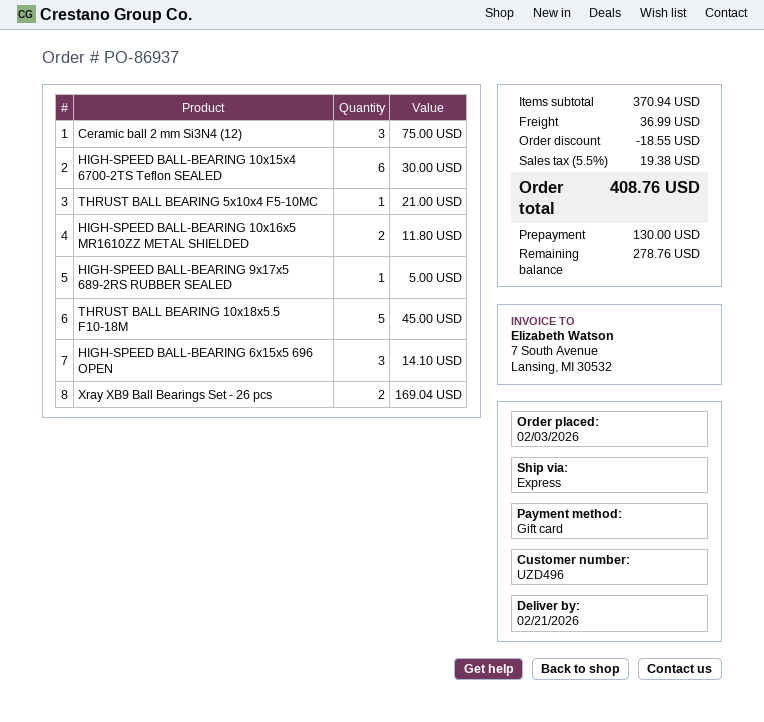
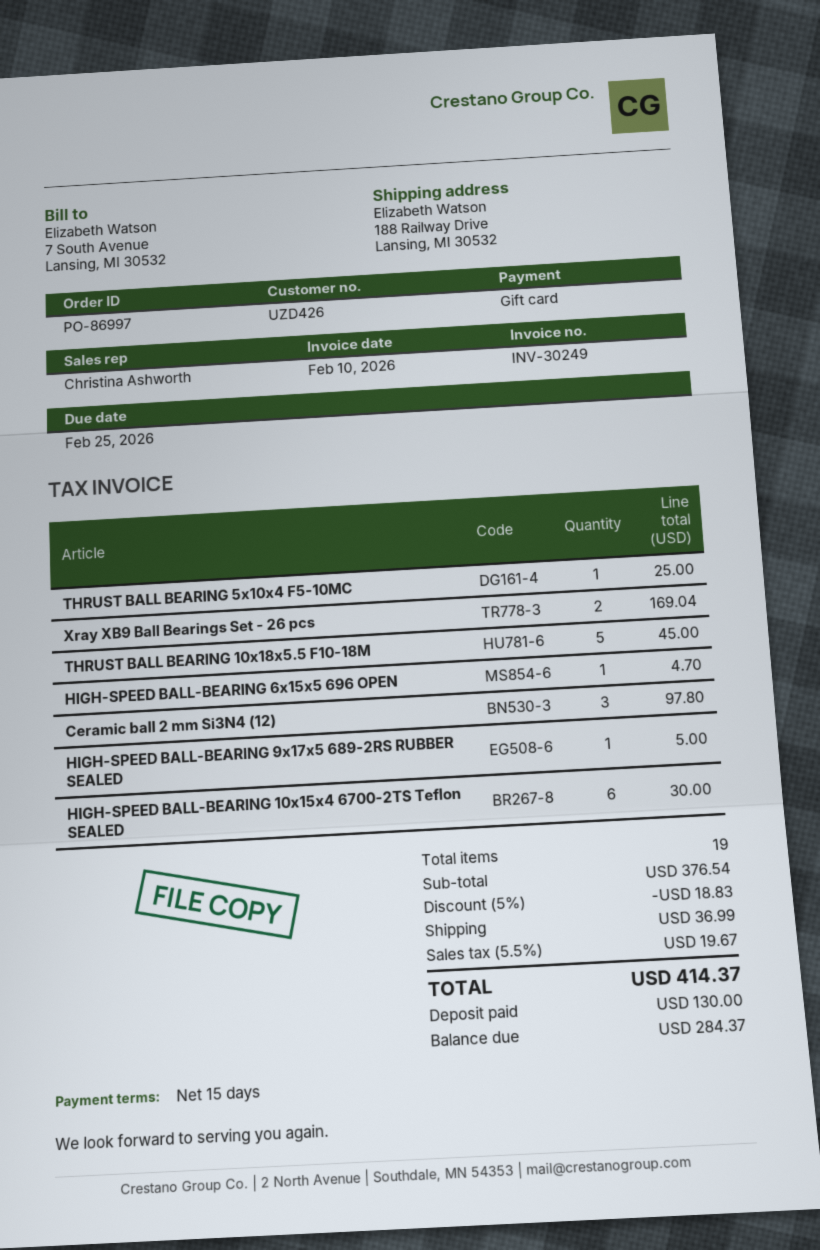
order number: PO-86937 -> PO-86997
customer number: UZD496 -> UZD426
Ceramic ball 2 mm Si3N4 (12): 3 for 75.00 -> 3 for 97.80
THRUST BALL BEARING 5x10x4 F5-10MC: 1 for 21.00 -> 1 for 25.00
HIGH-SPEED BALL-BEARING 10x16x5 MR1610ZZ METAL SHIELDED: 2 for 11.80 -> none
HIGH-SPEED BALL-BEARING 6x15x5 696 OPEN: 3 for 14.10 -> 1 for 4.70
subtotal: 370.94 -> 376.54
discount: 18.55 -> 18.83
tax: 5.5% = 19.38 -> 5.5% = 19.67
total: 408.76 -> 414.37
balance: 278.76 -> 284.37

